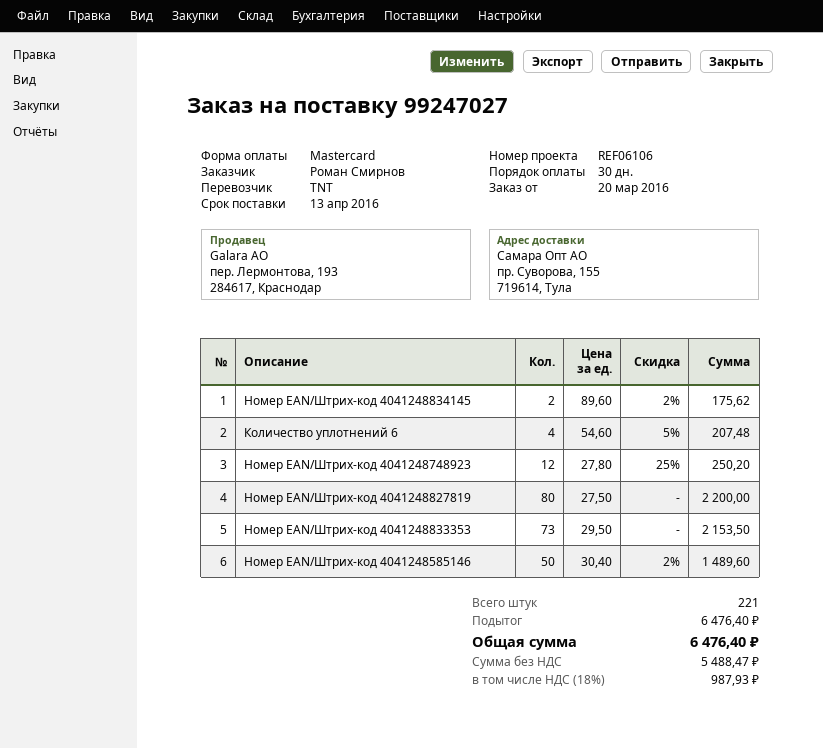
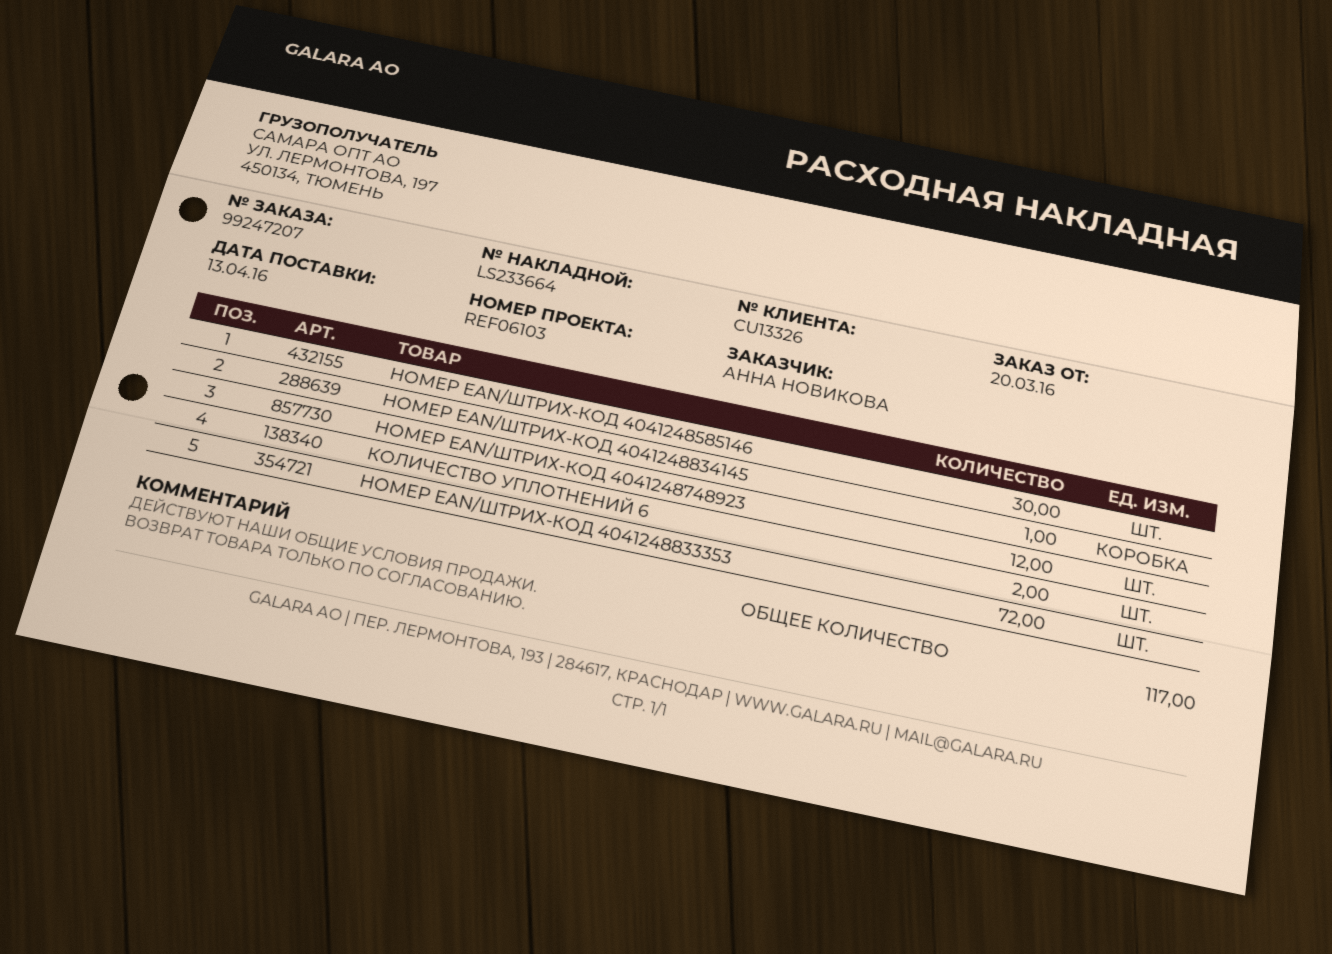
order number: 99247027 -> 99247207
reference: REF06106 -> REF06103
ordered by: Роман Смирнов -> АННА НОВИКОВА
ship to: пр. Суворова, 155, 719614, Тула -> УЛ. ЛЕРМОНТОВА, 197, 450134, ТЮМЕНЬ
Номер EAN/Штрих-код 4041248834145: 2 -> 1
Количество уплотнений 6: 4 -> 2
Номер EAN/Штрих-код 4041248827819: 80 -> none
Номер EAN/Штрих-код 4041248833353: 73 -> 72
Номер EAN/Штрих-код 4041248585146: 50 -> 30
total quantity: 221 -> 117

